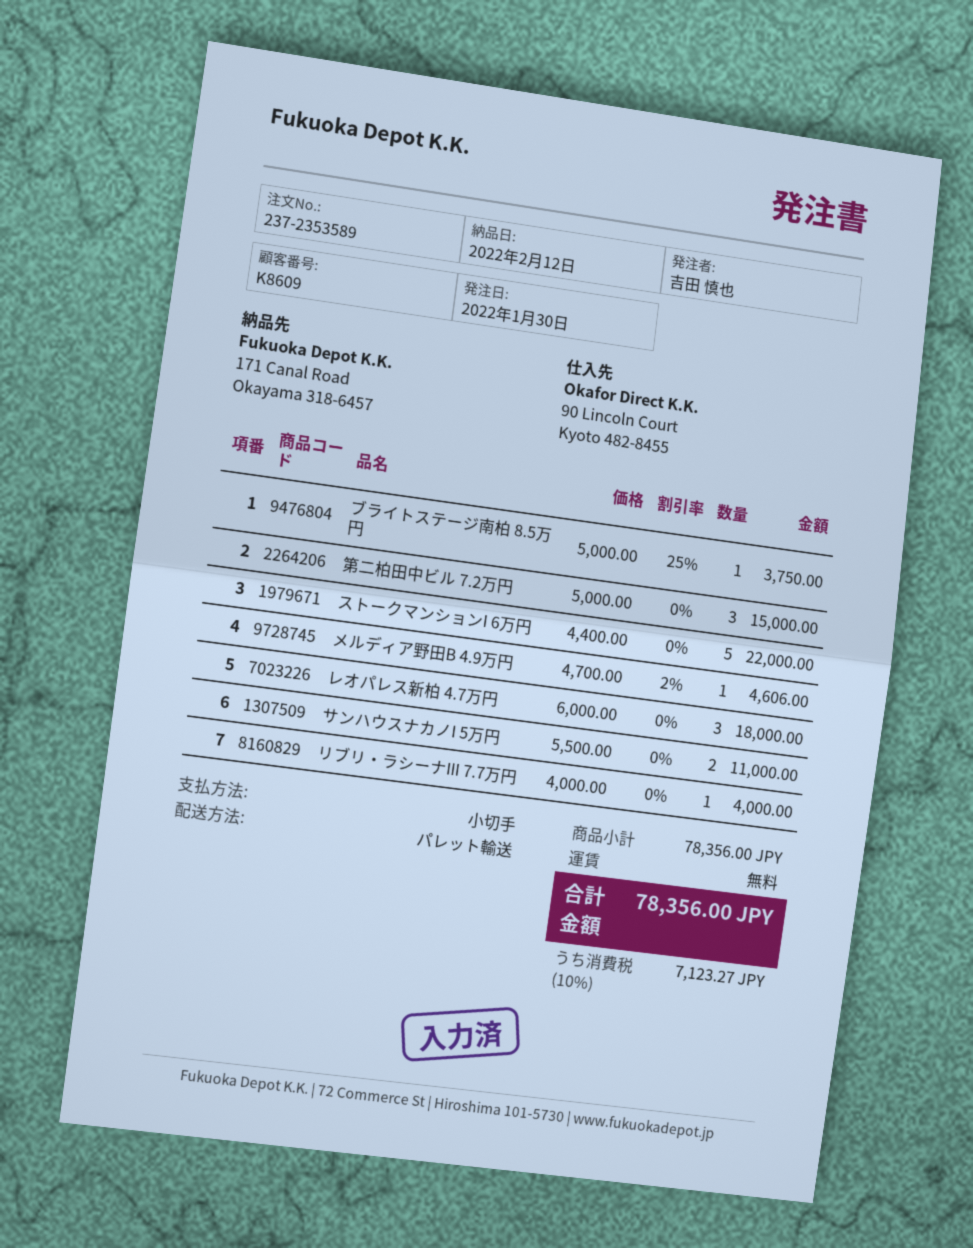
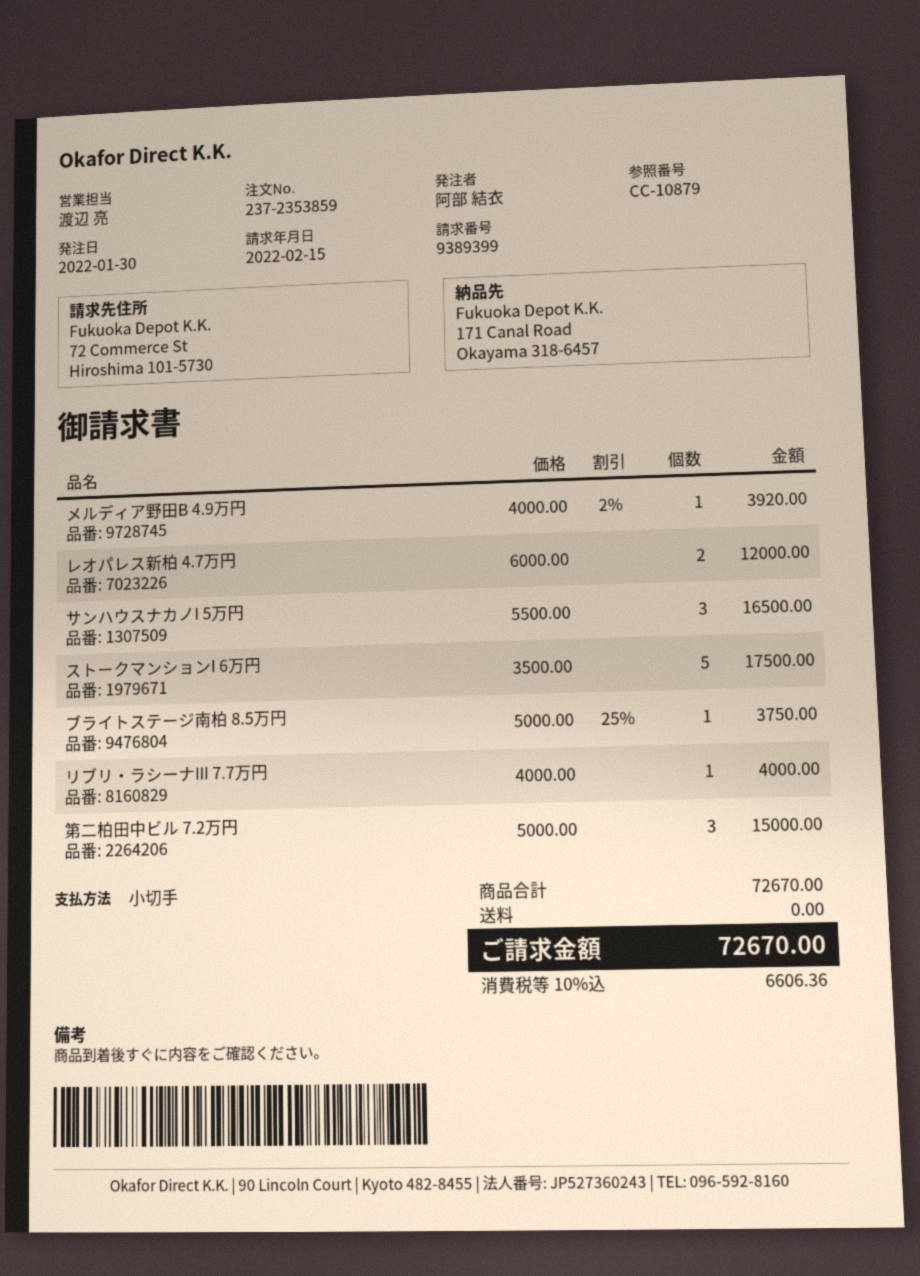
order number: 237-2353589 -> 237-2353859
ordered by: 吉田 慎也 -> 阿部 結衣
ストークマンションI 6万円: 5 x 4400.00 = 22000.00 -> 5 x 3500.00 = 17500.00
メルディア野田B 4.9万円: 1 x 4700.00 - 2% = 4606.00 -> 1 x 4000.00 - 2% = 3920.00
レオパレス新柏 4.7万円: 3 x 6000.00 = 18000.00 -> 2 x 6000.00 = 12000.00
サンハウスナカノI 5万円: 2 x 5500.00 = 11000.00 -> 3 x 5500.00 = 16500.00
subtotal: 78356.00 -> 72670.00
tax: 10% = 7123.27 -> 10% = 6606.36
total: 78356.00 -> 72670.00

